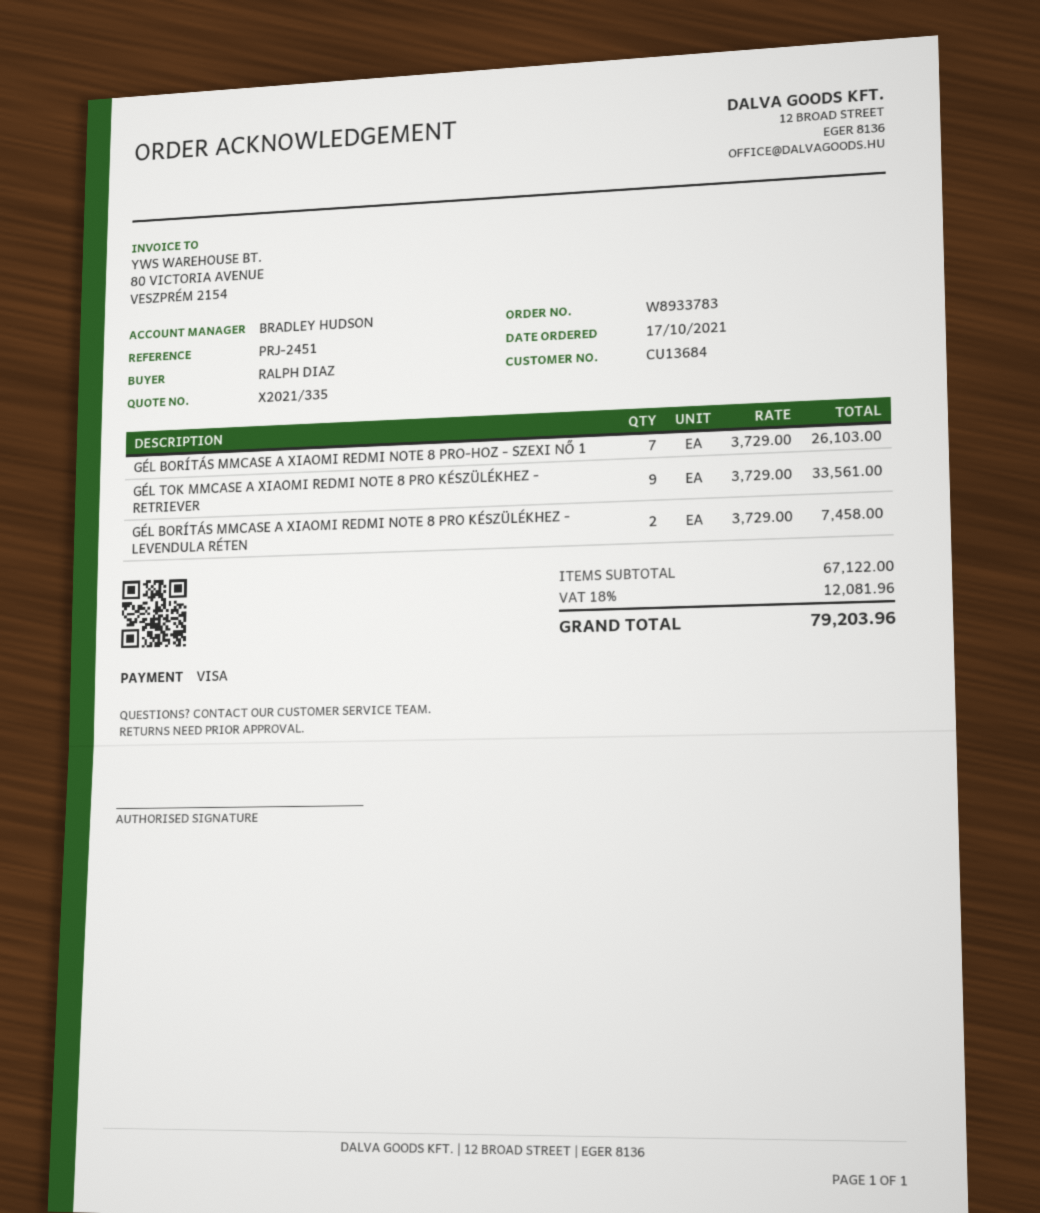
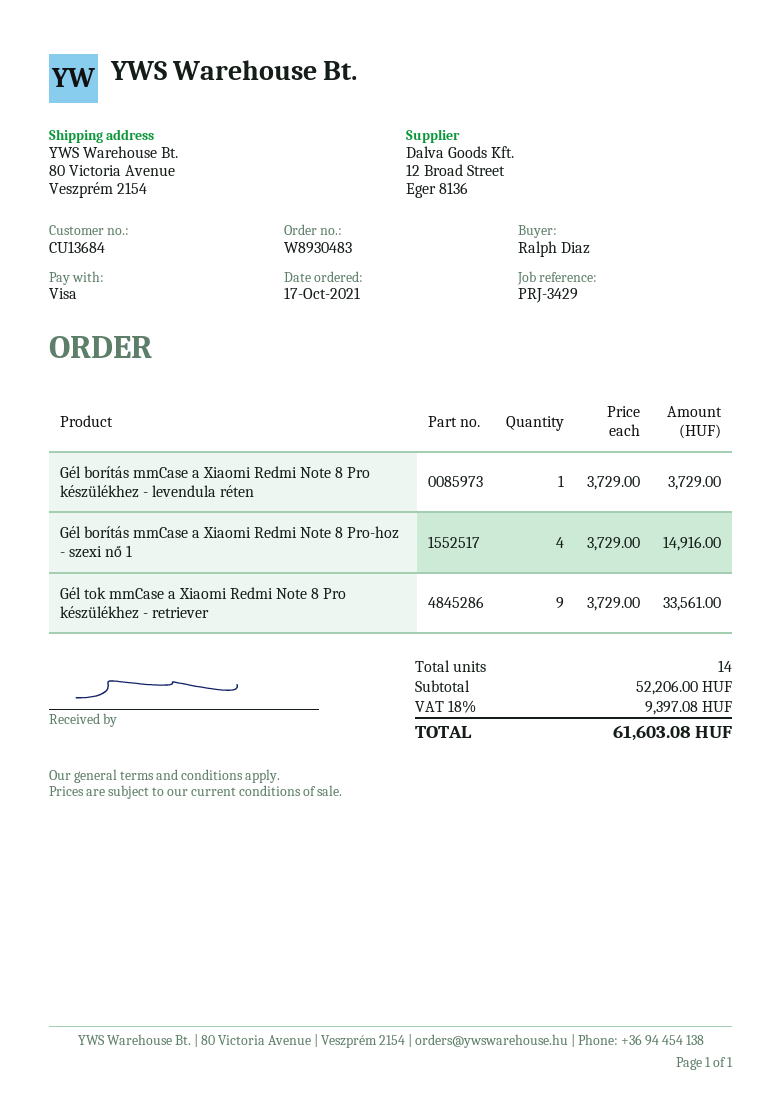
order number: W8933783 -> W8930483
reference: PRJ-2451 -> PRJ-3429
GÉL BORÍTÁS MMCASE A XIAOMI REDMI NOTE 8 PRO-HOZ - SZEXI NŐ 1: 7 x 3729.00 = 26103.00 -> 4 x 3729.00 = 14916.00
GÉL BORÍTÁS MMCASE A XIAOMI REDMI NOTE 8 PRO KÉSZÜLÉKHEZ - LEVENDULA RÉTEN: 2 x 3729.00 = 7458.00 -> 1 x 3729.00 = 3729.00
subtotal: 67122.00 -> 52206.00
tax: 18% = 12081.96 -> 18% = 9397.08
total: 79203.96 -> 61603.08

